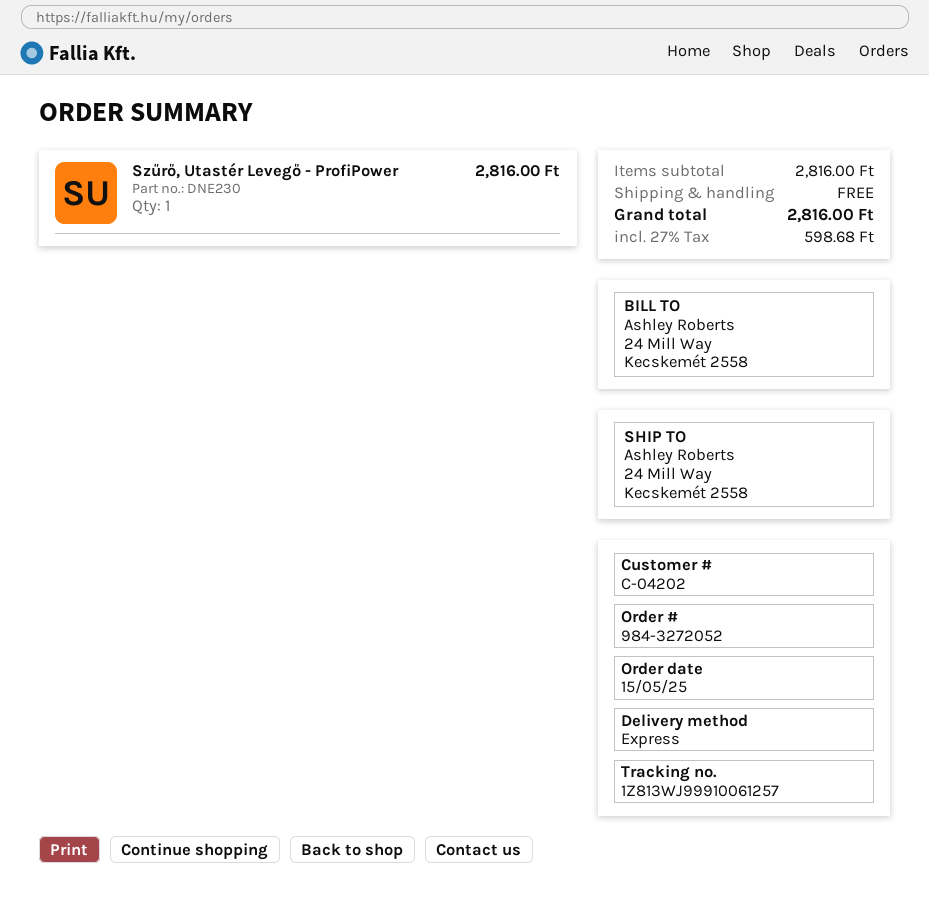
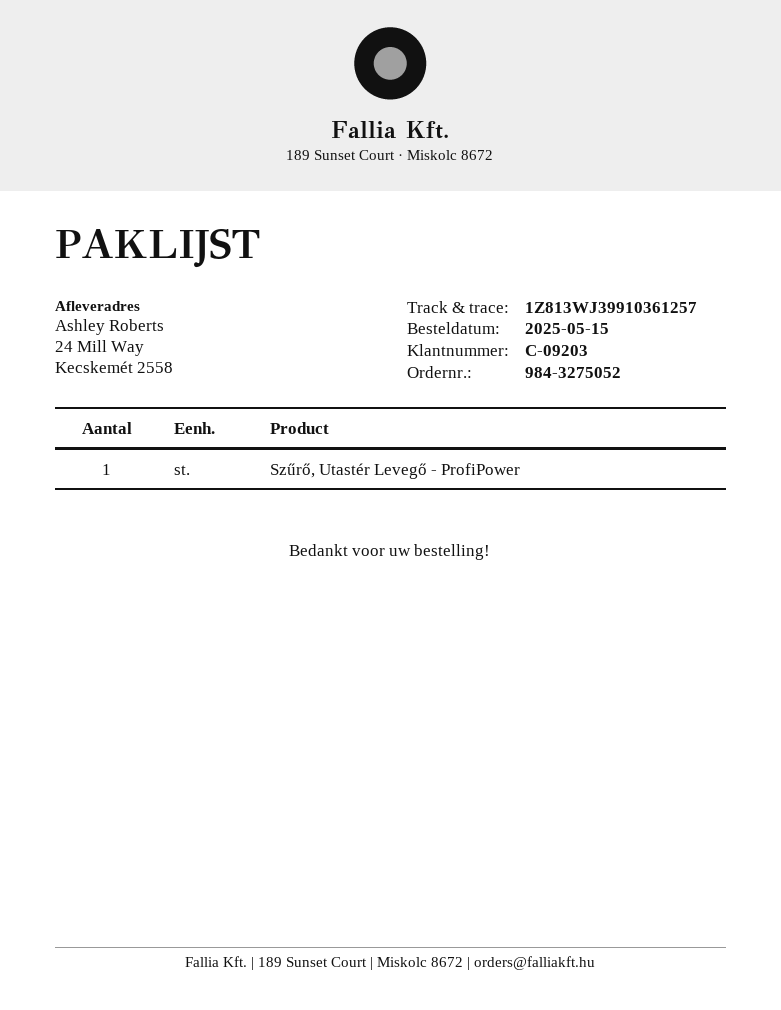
order number: 984-3272052 -> 984-3275052
customer number: C-04202 -> C-09203
tracking number: 1Z813WJ99910061257 -> 1Z813WJ39910361257

